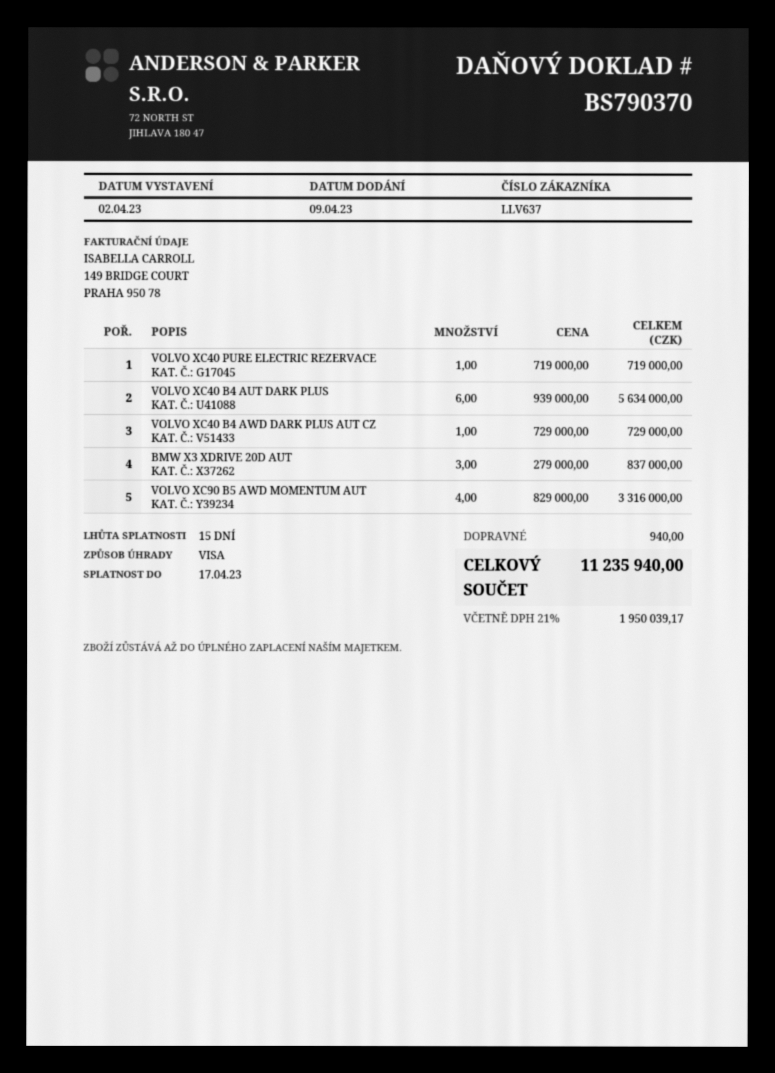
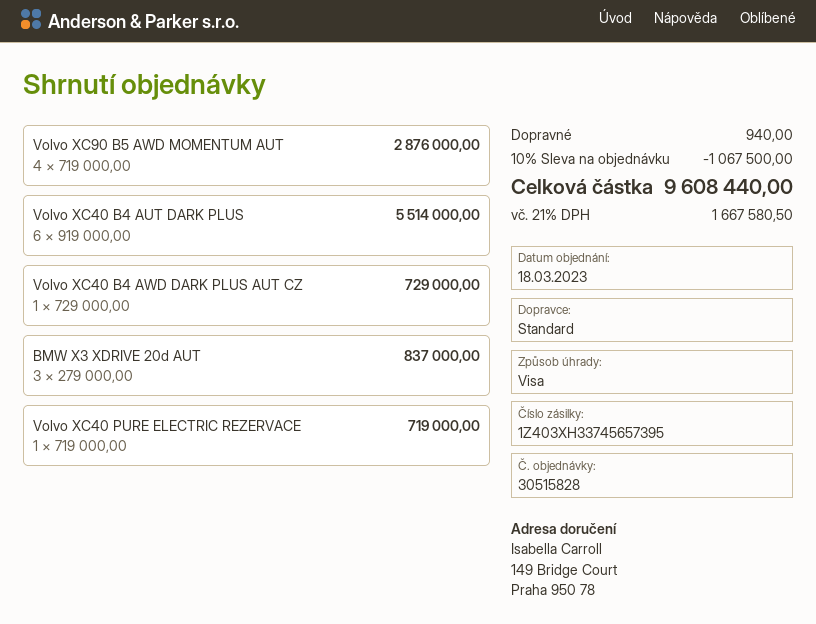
VOLVO XC40 B4 AUT DARK PLUS: 6 x 939000.00 = 5634000.00 -> 6 x 919000.00 = 5514000.00
VOLVO XC90 B5 AWD MOMENTUM AUT: 4 x 829000.00 = 3316000.00 -> 4 x 719000.00 = 2876000.00
discount: none -> 10% = 1067500.00
tax: 21% = 1950039.17 -> 21% = 1667580.50
total: 11235940.00 -> 9608440.00

